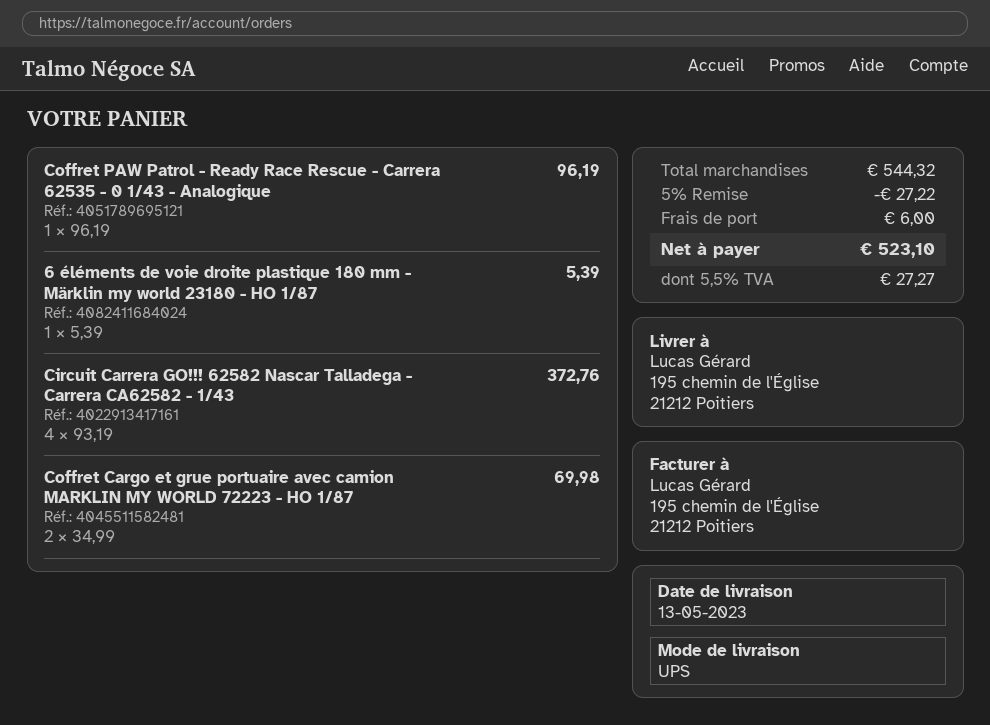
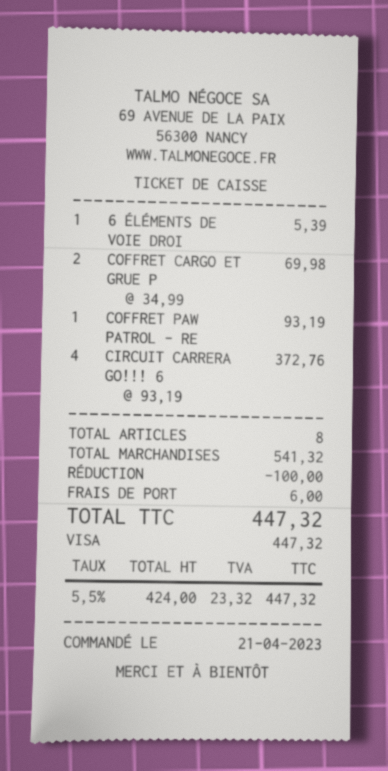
Coffret PAW Patrol - Ready Race Rescue - Carrera 62535 - 0 1/43 - Analogique: 1 x 96.19 = 96.19 -> 1 x 93.19 = 93.19
subtotal: 544.32 -> 541.32
discount: 27.22 -> 100.00
tax: 5.5% = 27.27 -> 5.5% = 23.32
total: 523.10 -> 447.32

